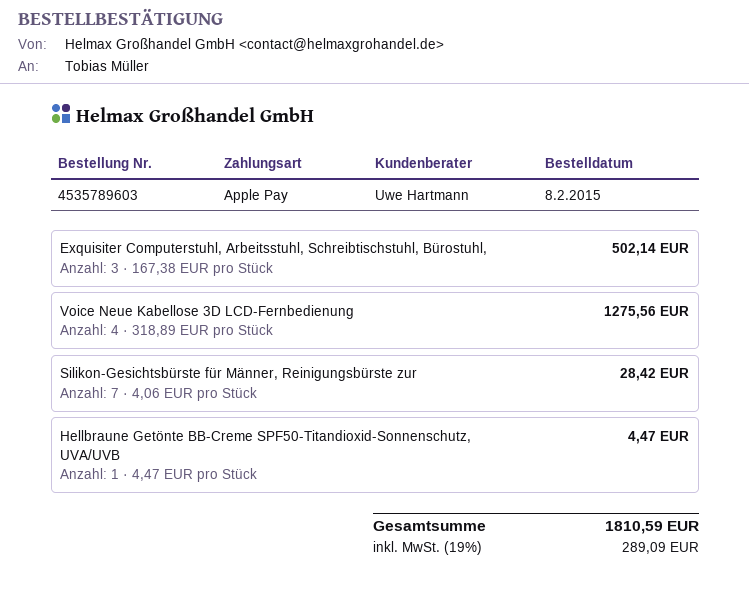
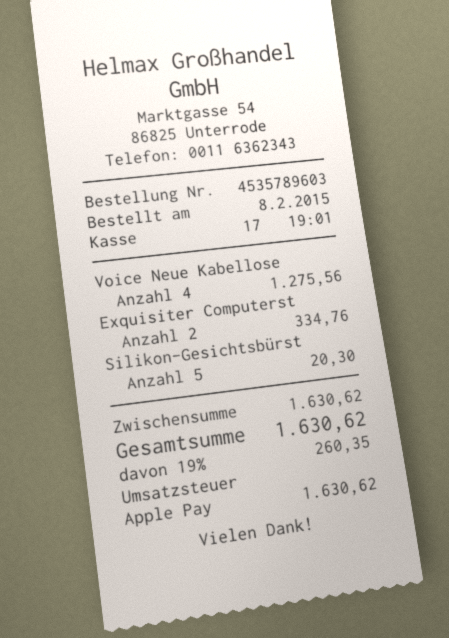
Exquisiter Computerstuhl, Arbeitsstuhl, Schreibtischstuhl, Bürostuhl,: 3 for 502.14 -> 2 for 334.76
Silikon-Gesichtsbürste für Männer, Reinigungsbürste zur: 7 for 28.42 -> 5 for 20.30
Hellbraune Getönte BB-Creme SPF50-Titandioxid-Sonnenschutz, UVA/UVB: 1 for 4.47 -> none
tax: 19% = 289.09 -> 19% = 260.35
total: 1810.59 -> 1630.62

